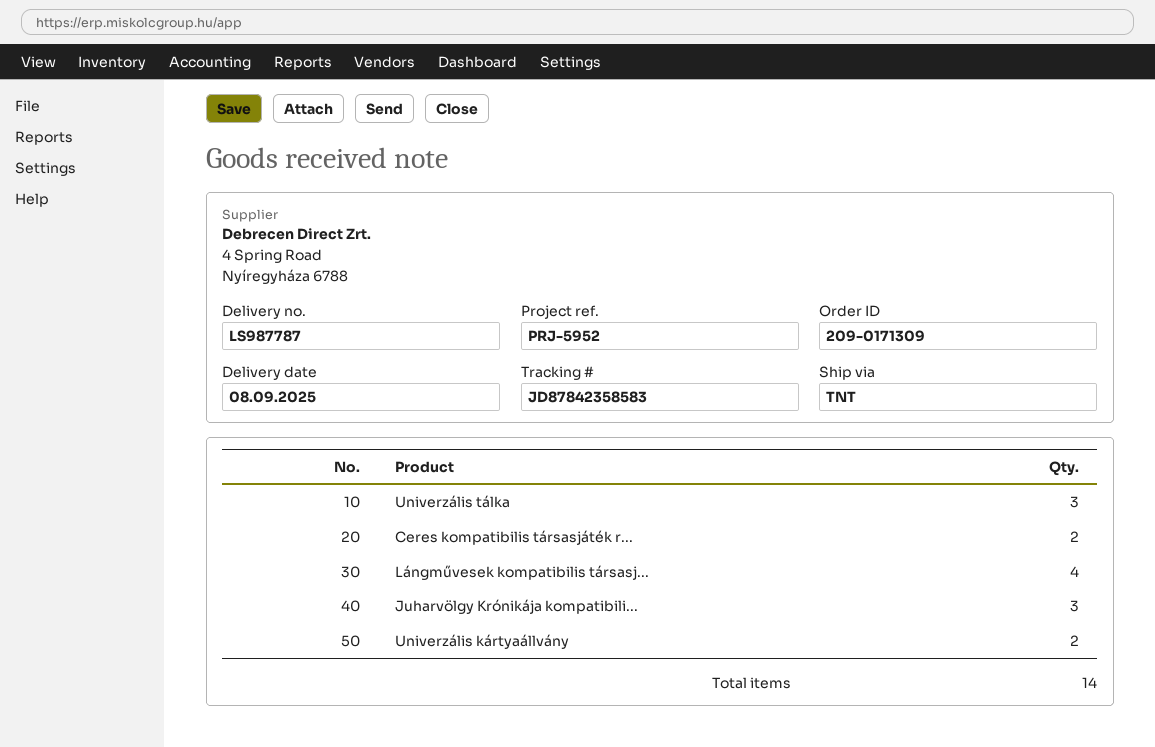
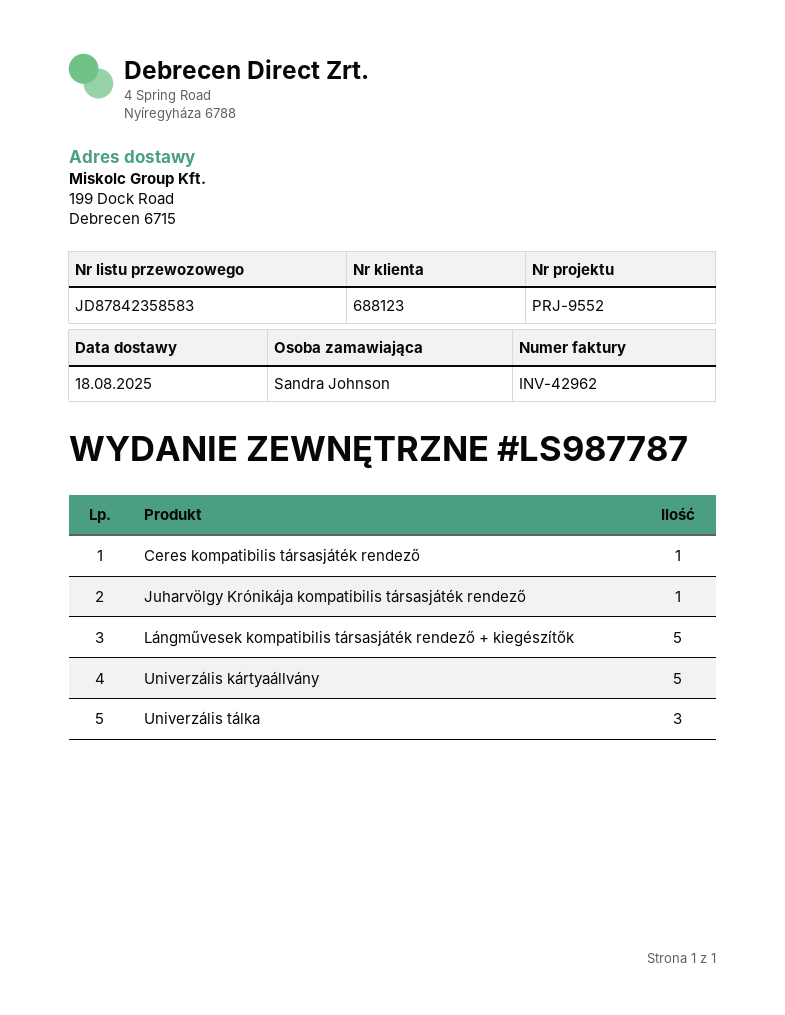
delivery date: 2025-09-08 -> 2025-08-18
reference: PRJ-5952 -> PRJ-9552
Ceres kompatibilis társasjáték r...: 2 -> 1
Lángművesek kompatibilis társasj...: 4 -> 5
Juharvölgy Krónikája kompatibili...: 3 -> 1
Univerzális kártyaállvány: 2 -> 5

